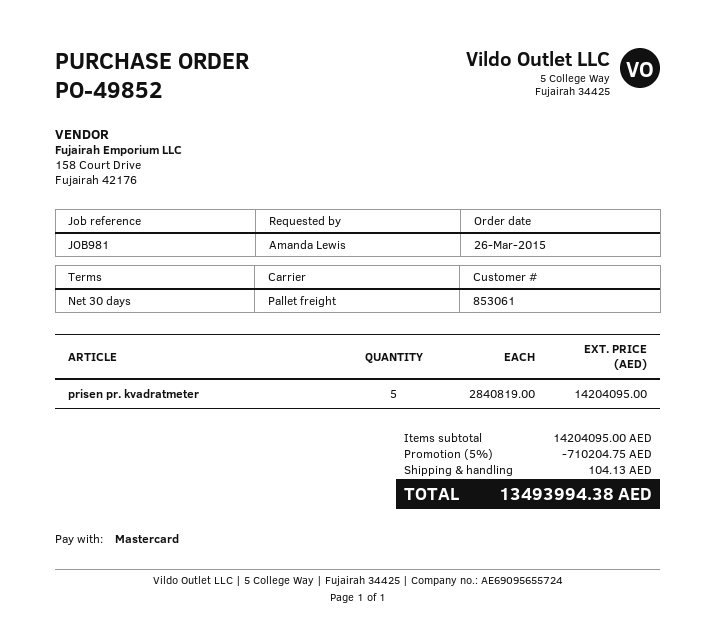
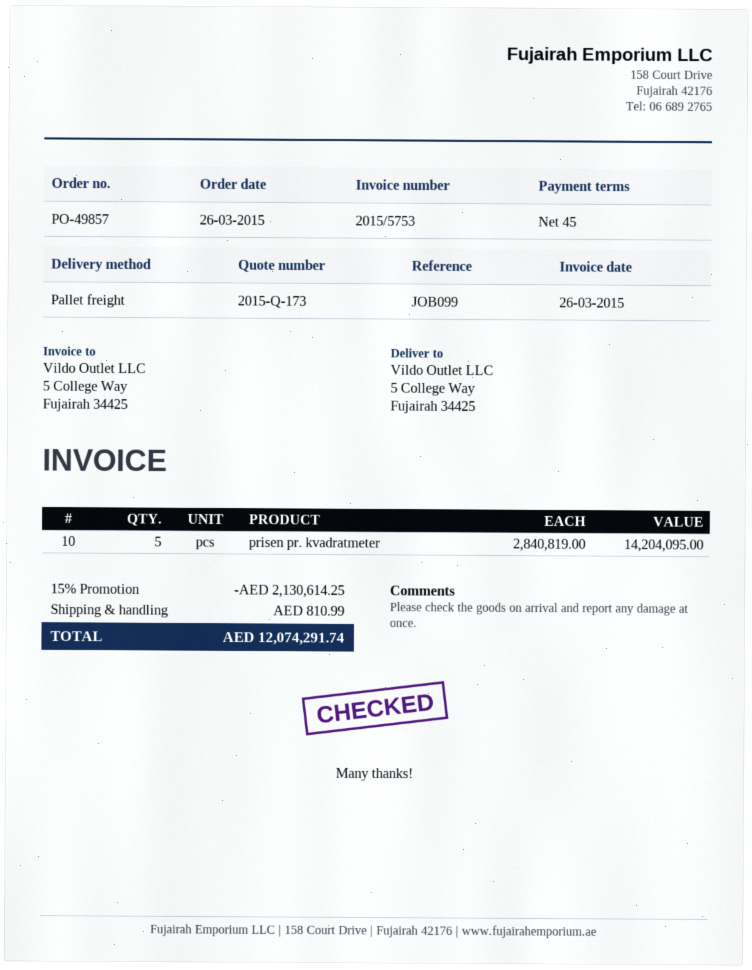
order number: PO-49852 -> PO-49857
payment terms: 30 days -> 45 days
reference: JOB981 -> JOB099
discount: 5% = 710204.75 -> 15% = 2130614.25
shipping: 104.13 -> 810.99
total: 13493994.38 -> 12074291.74

